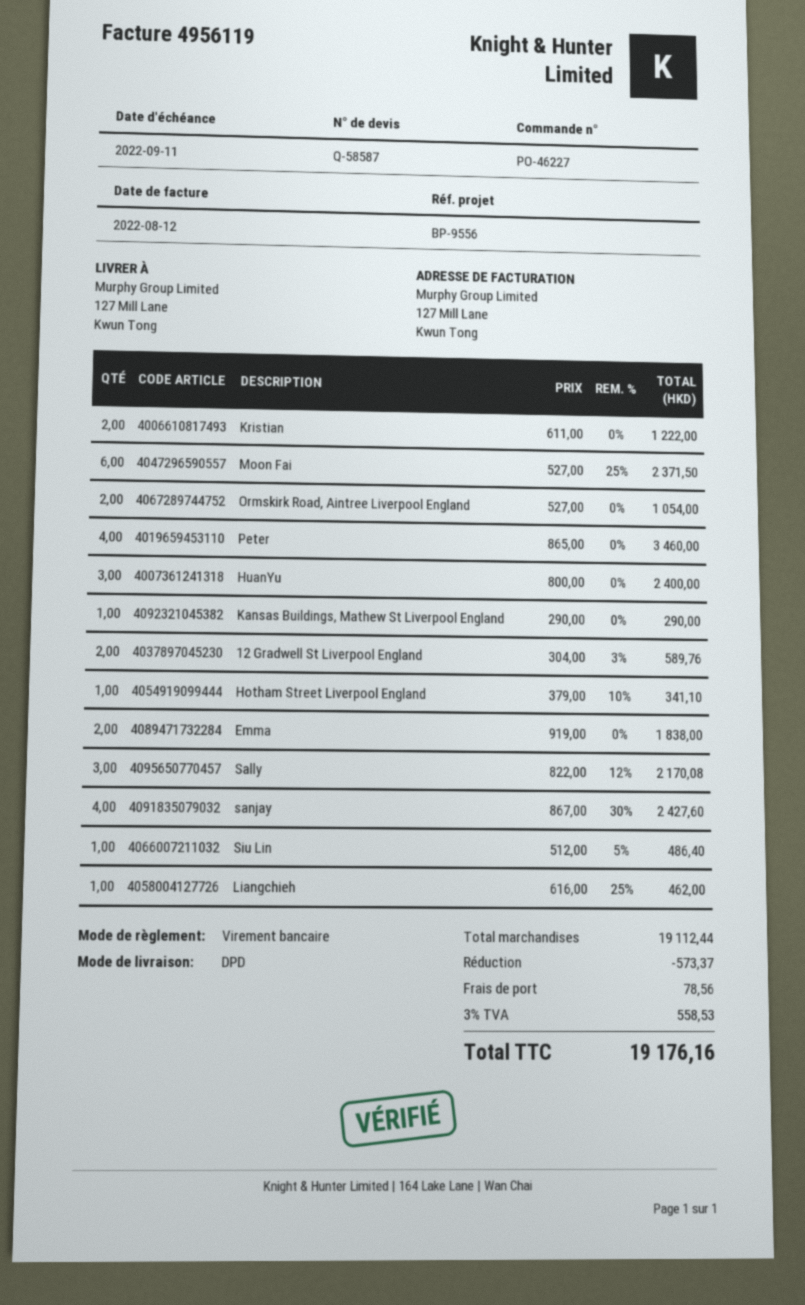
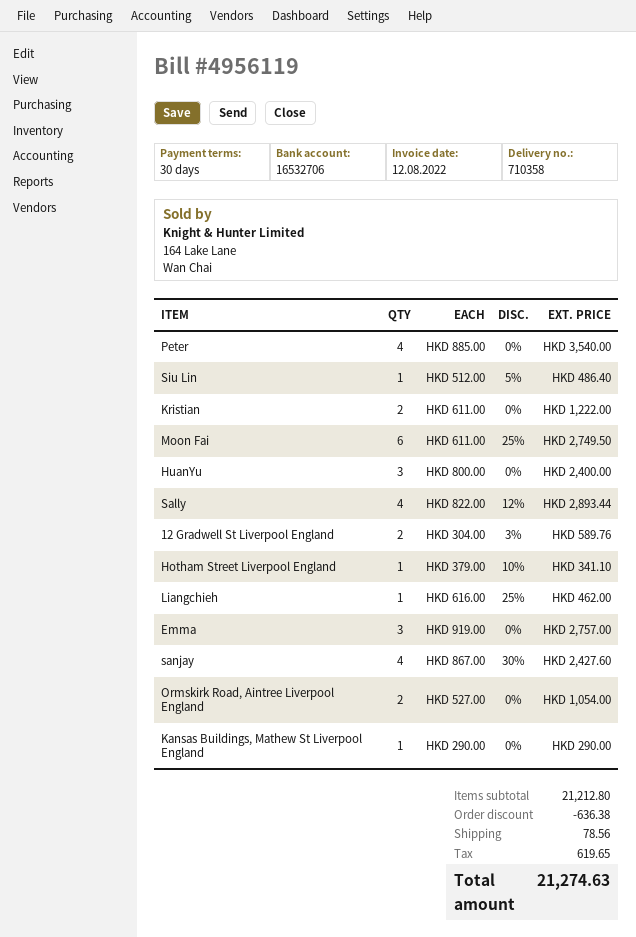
Moon Fai: 6 x 527.00 - 25% = 2371.50 -> 6 x 611.00 - 25% = 2749.50
Peter: 4 x 865.00 = 3460.00 -> 4 x 885.00 = 3540.00
Emma: 2 x 919.00 = 1838.00 -> 3 x 919.00 = 2757.00
Sally: 3 x 822.00 - 12% = 2170.08 -> 4 x 822.00 - 12% = 2893.44
subtotal: 19112.44 -> 21212.80
discount: 573.37 -> 636.38
tax: 558.53 -> 619.65
total: 19176.16 -> 21274.63

